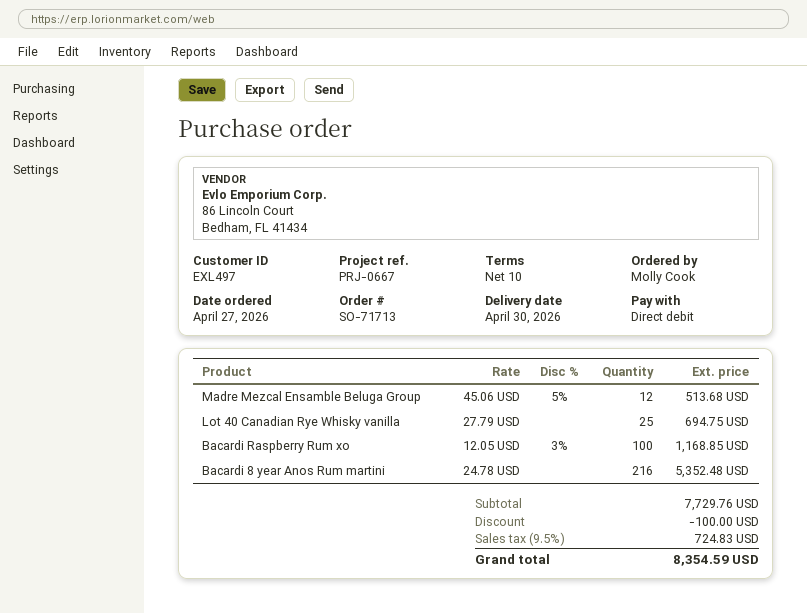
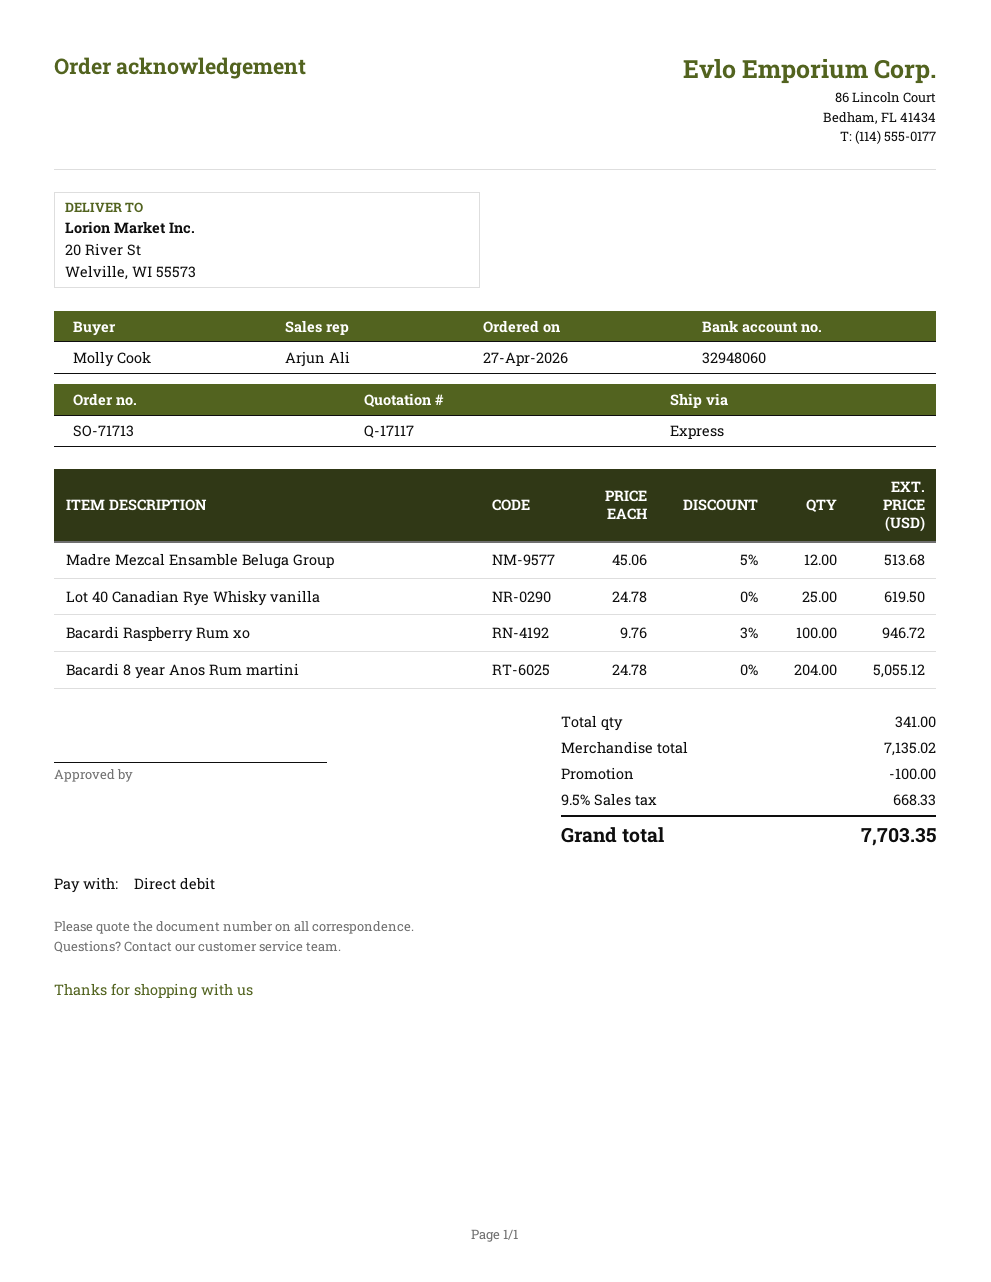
Lot 40 Canadian Rye Whisky vanilla: 25 x 27.79 = 694.75 -> 25 x 24.78 = 619.50
Bacardi Raspberry Rum xo: 100 x 12.05 - 3% = 1168.85 -> 100 x 9.76 - 3% = 946.72
Bacardi 8 year Anos Rum martini: 216 x 24.78 = 5352.48 -> 204 x 24.78 = 5055.12
subtotal: 7729.76 -> 7135.02
tax: 9.5% = 724.83 -> 9.5% = 668.33
total: 8354.59 -> 7703.35

